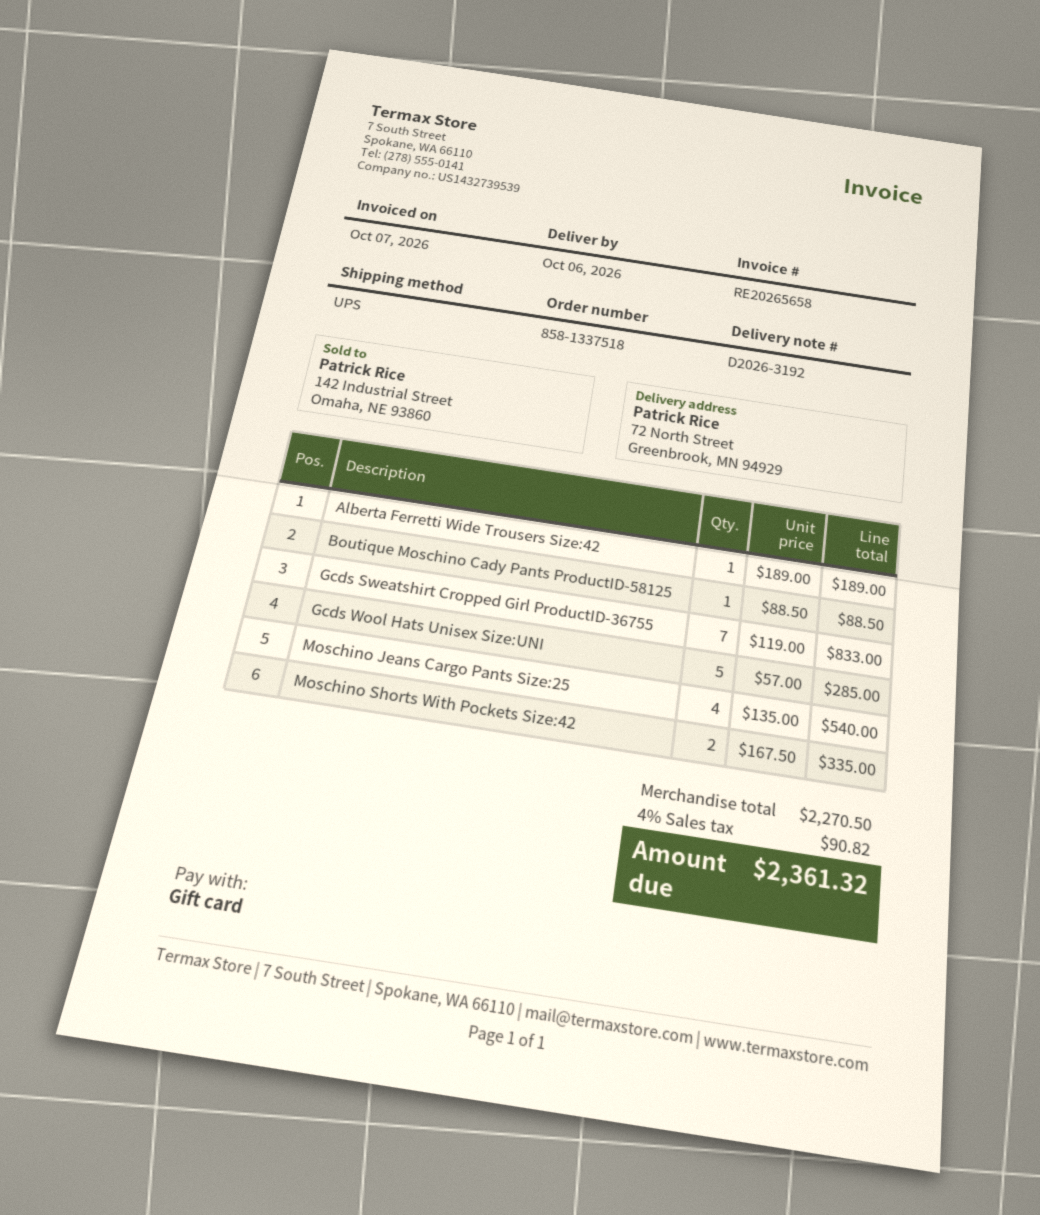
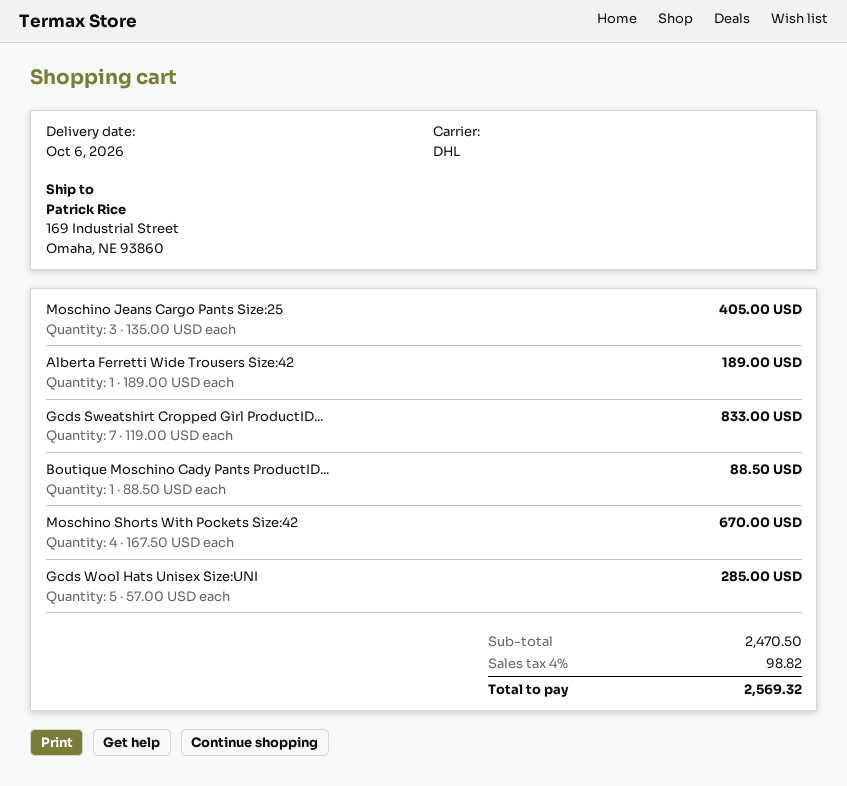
shipping method: UPS -> DHL
ship to: 72 North Street, Greenbrook, MN 94929 -> 169 Industrial Street, Omaha, NE 93860
Moschino Jeans Cargo Pants Size:25: 4 x 135.00 = 540.00 -> 3 x 135.00 = 405.00
Moschino Shorts With Pockets Size:42: 2 x 167.50 = 335.00 -> 4 x 167.50 = 670.00
subtotal: 2270.50 -> 2470.50
tax: 4% = 90.82 -> 4% = 98.82
total: 2361.32 -> 2569.32

